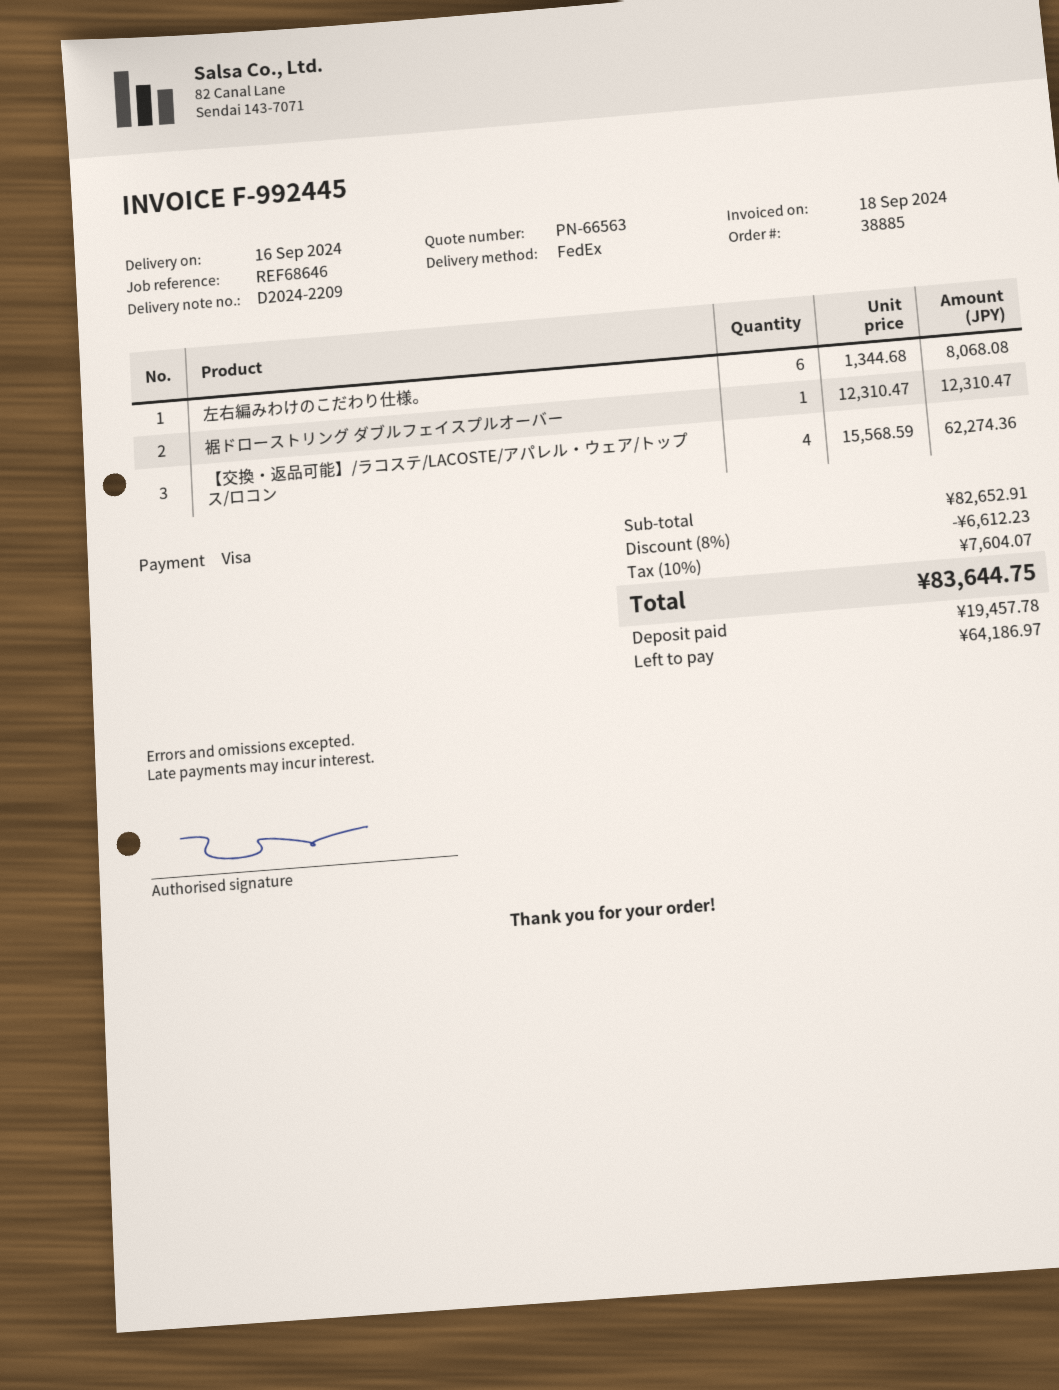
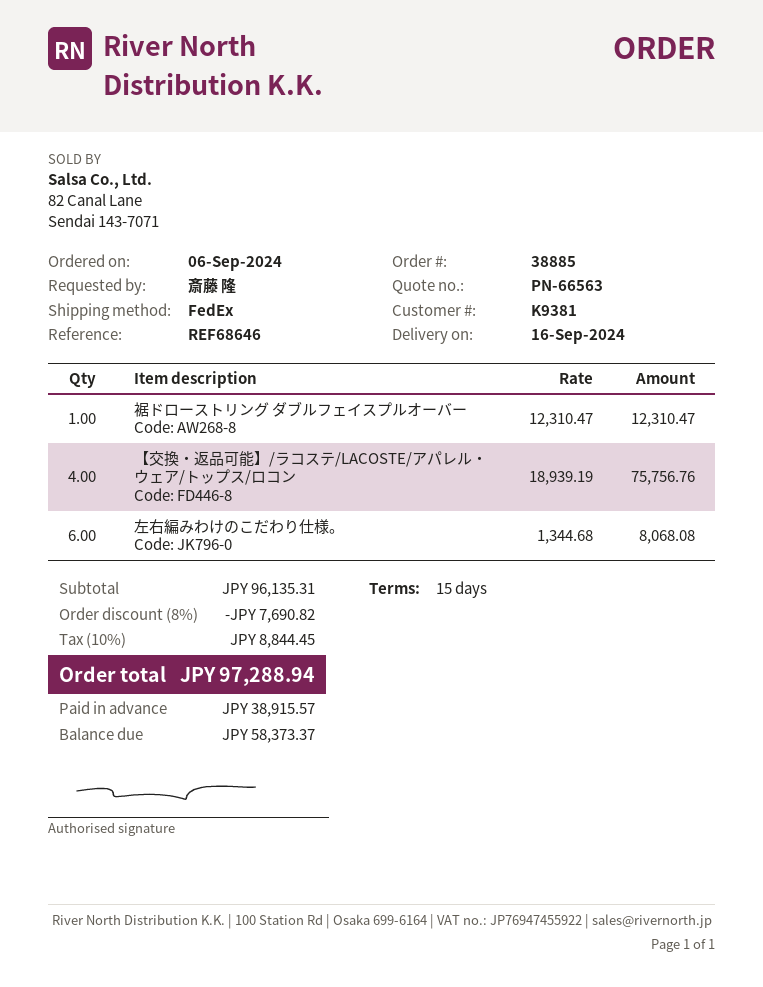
【交換・返品可能】/ラコステ/LACOSTE/アパレル・ウェア/トップス/ロコン: 4 x 15568.59 = 62274.36 -> 4 x 18939.19 = 75756.76
subtotal: 82652.91 -> 96135.31
discount: 8% = 6612.23 -> 8% = 7690.82
tax: 10% = 7604.07 -> 10% = 8844.45
total: 83644.75 -> 97288.94
deposit: 19457.78 -> 38915.57
balance: 64186.97 -> 58373.37

